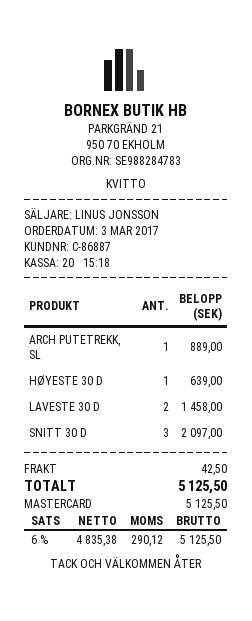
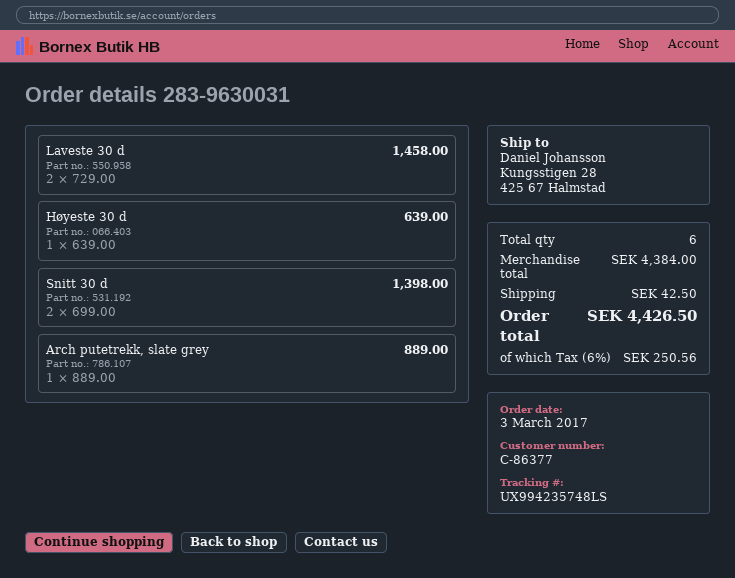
customer number: C-86887 -> C-86377
SNITT 30 D: 3 for 2097.00 -> 2 for 1398.00
tax: 6% = 290.12 -> 6% = 250.56
total: 5125.50 -> 4426.50

